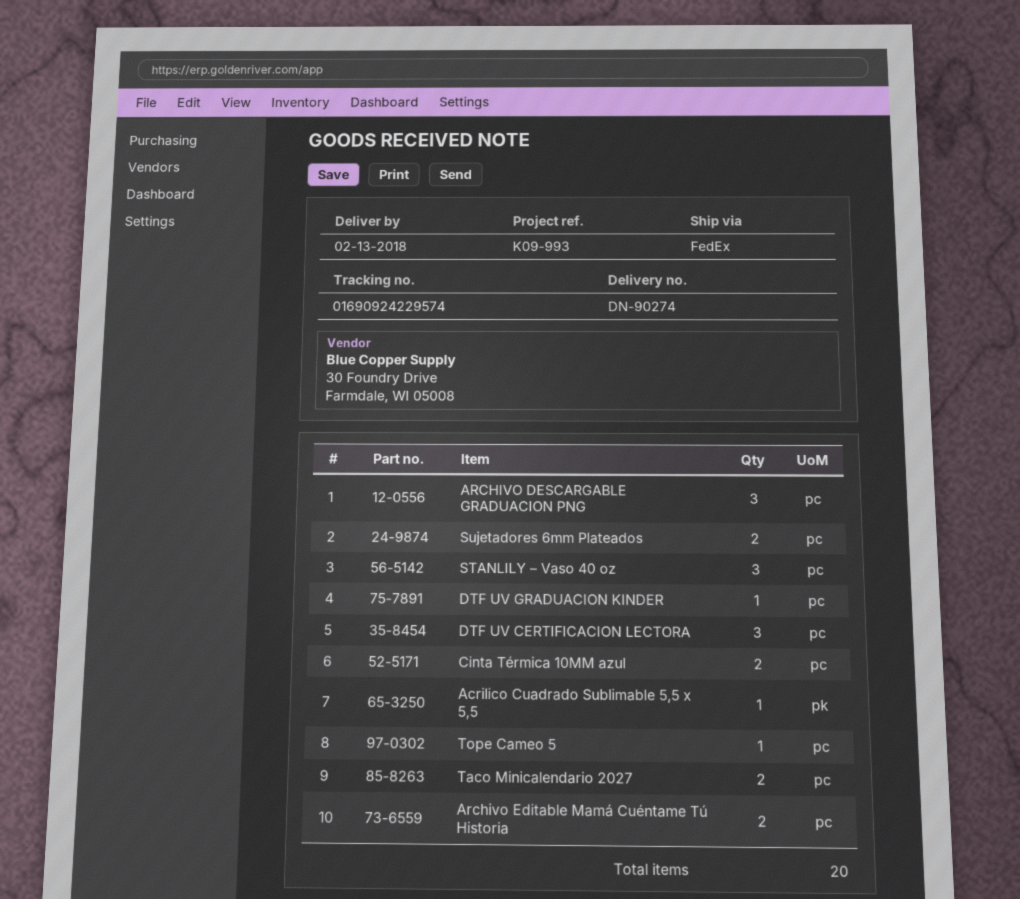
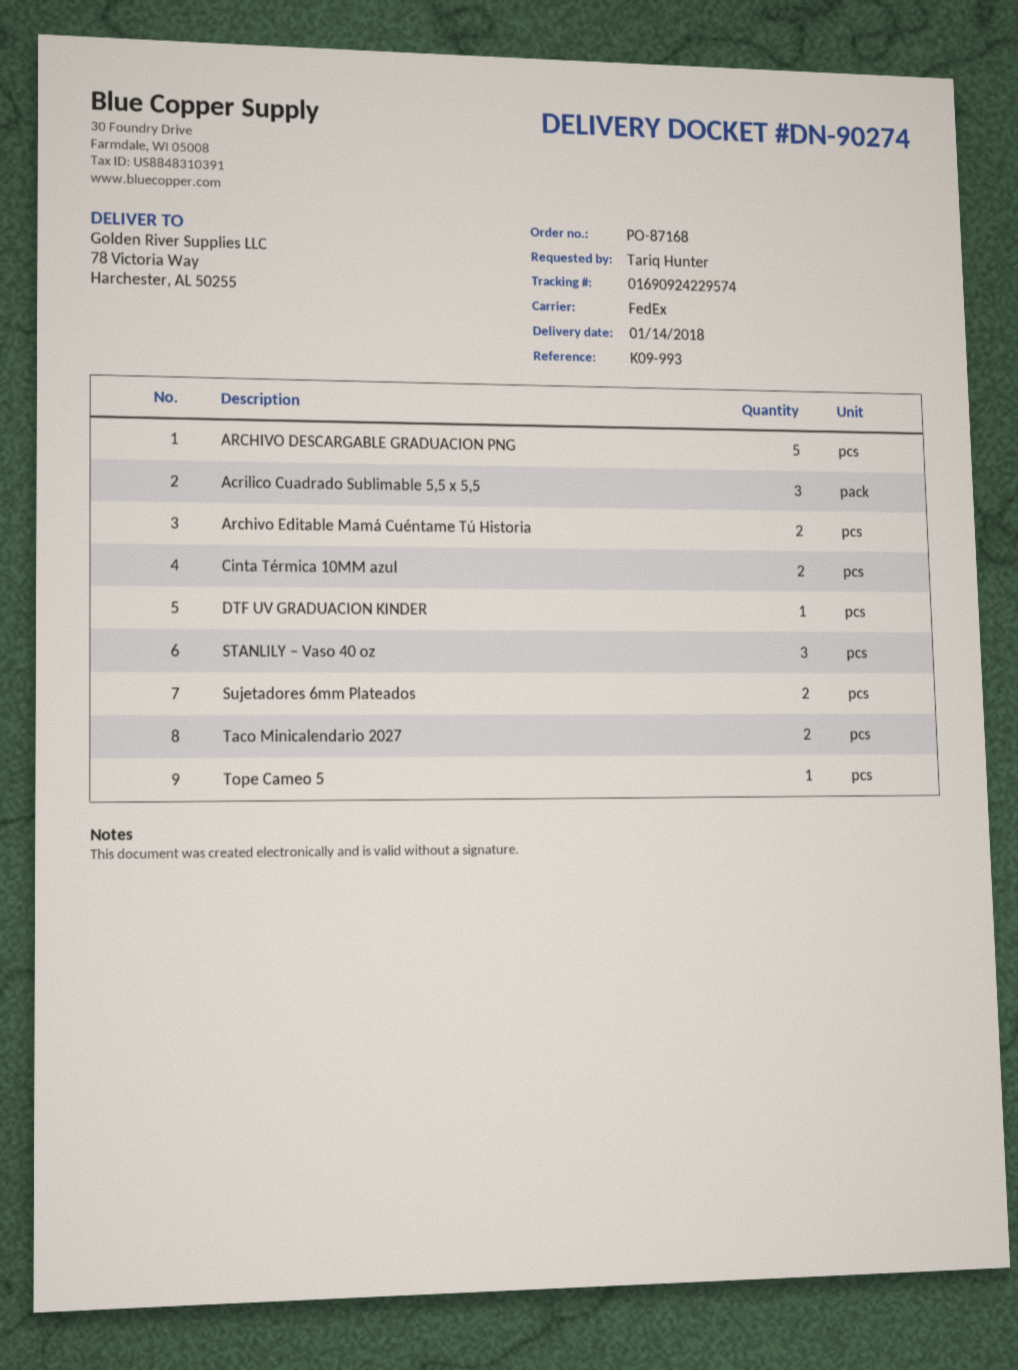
delivery date: 2018-02-13 -> 2018-01-14
ARCHIVO DESCARGABLE GRADUACION PNG: 3 -> 5
DTF UV CERTIFICACION LECTORA: 3 -> none
Acrilico Cuadrado Sublimable 5,5 x 5,5: 1 -> 3

